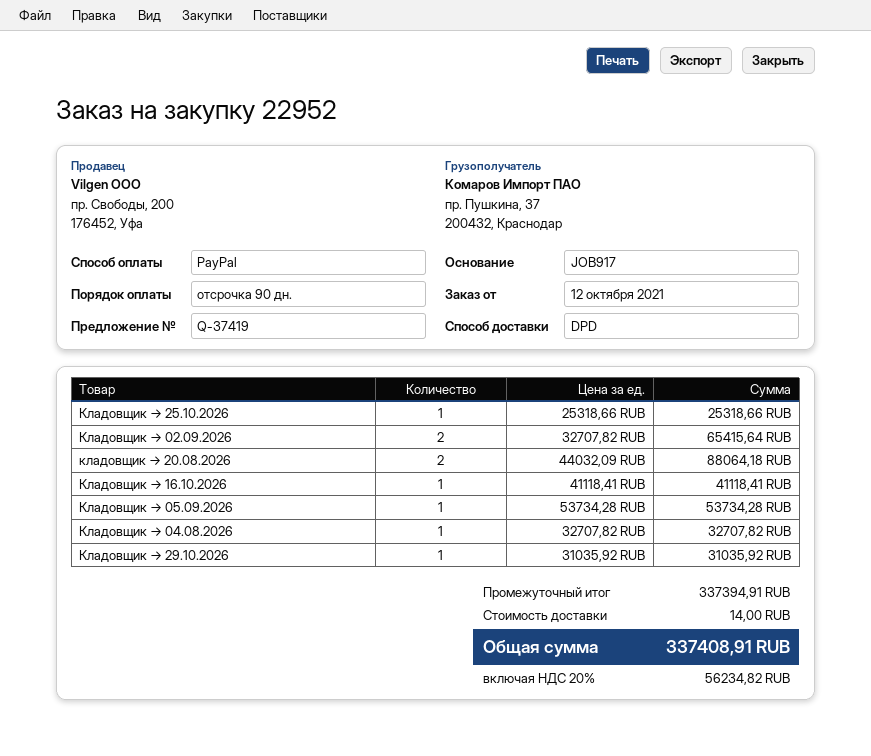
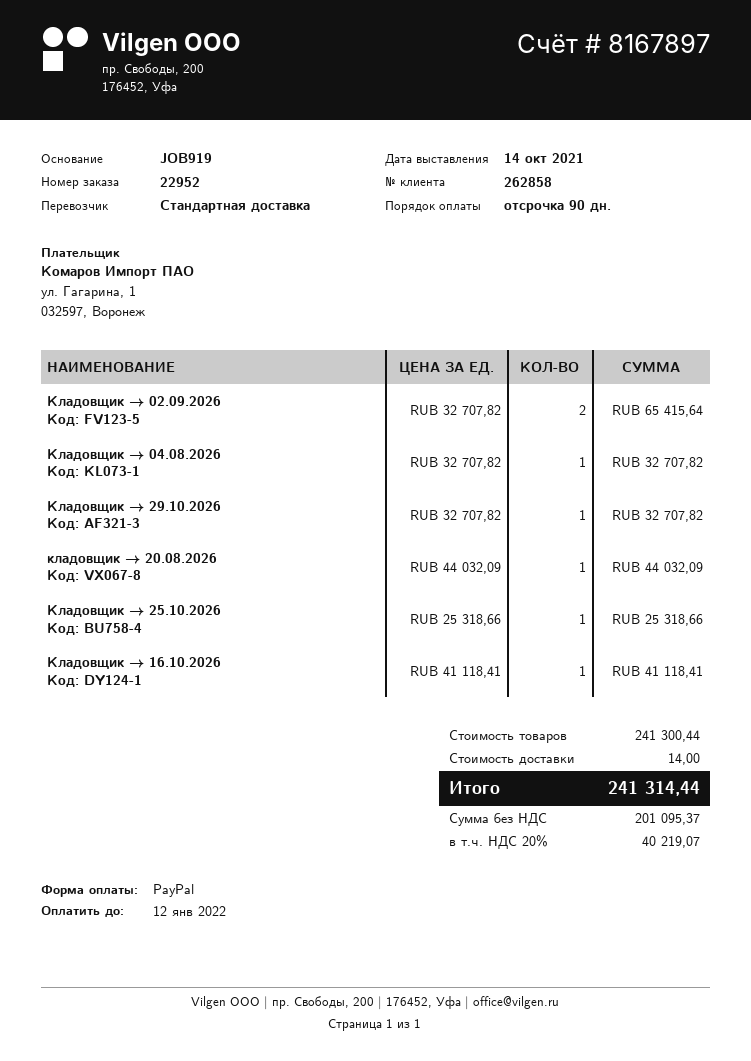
reference: JOB917 -> JOB919
shipping method: DPD -> standard
кладовщик → 20.08.2026: 2 x 44032.09 = 88064.18 -> 1 x 44032.09 = 44032.09
Кладовщик → 05.09.2026: 1 x 53734.28 = 53734.28 -> none
Кладовщик → 29.10.2026: 1 x 31035.92 = 31035.92 -> 1 x 32707.82 = 32707.82
subtotal: 337394.91 -> 241300.44
tax: 20% = 56234.82 -> 20% = 40219.07
total: 337408.91 -> 241314.44

